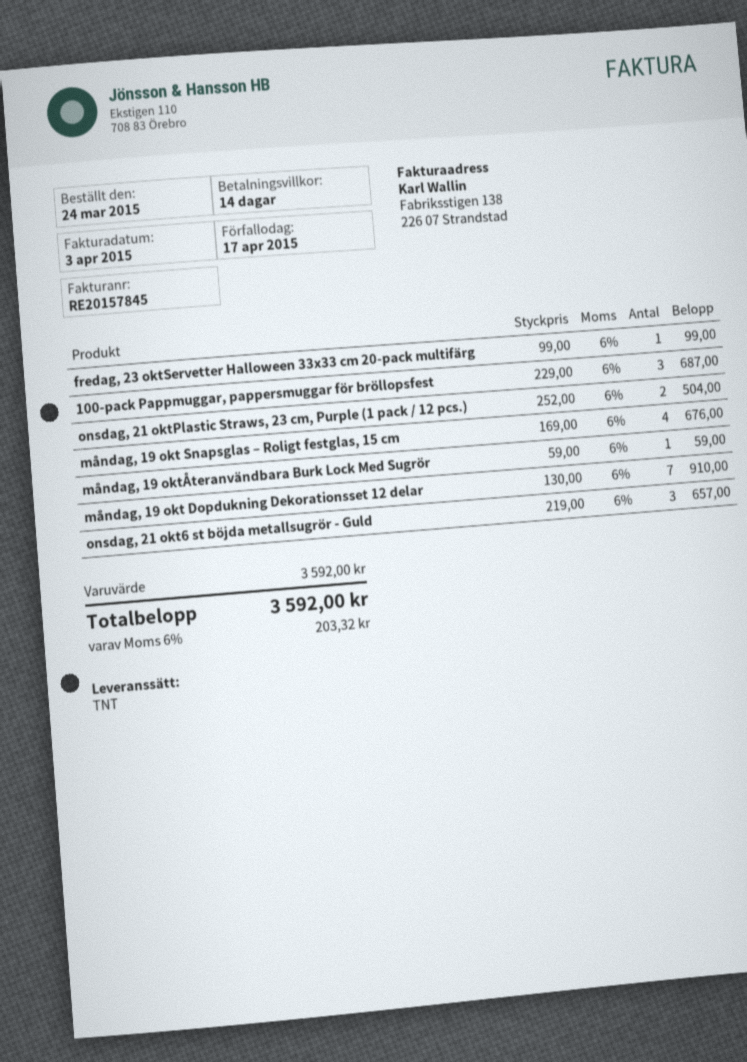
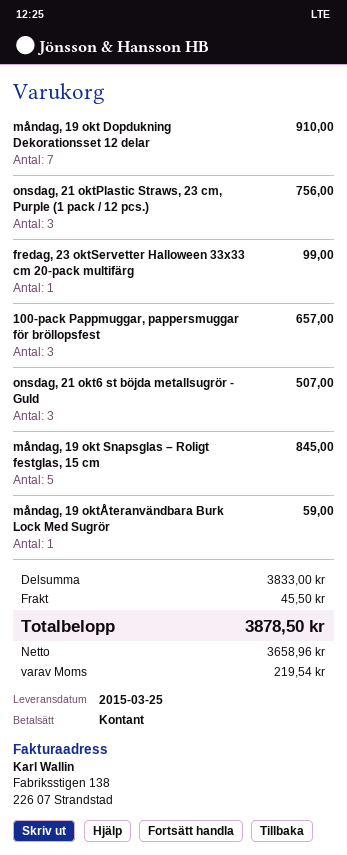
100-pack Pappmuggar, pappersmuggar för bröllopsfest: 3 for 687.00 -> 3 for 657.00
onsdag, 21 oktPlastic Straws, 23 cm, Purple (1 pack / 12 pcs.): 2 for 504.00 -> 3 for 756.00
måndag, 19 okt Snapsglas – Roligt festglas, 15 cm: 4 for 676.00 -> 5 for 845.00
onsdag, 21 okt6 st böjda metallsugrör - Guld: 3 for 657.00 -> 3 for 507.00
subtotal: 3592.00 -> 3833.00
shipping: none -> 45.50
tax: 203.32 -> 219.54
total: 3592.00 -> 3878.50

